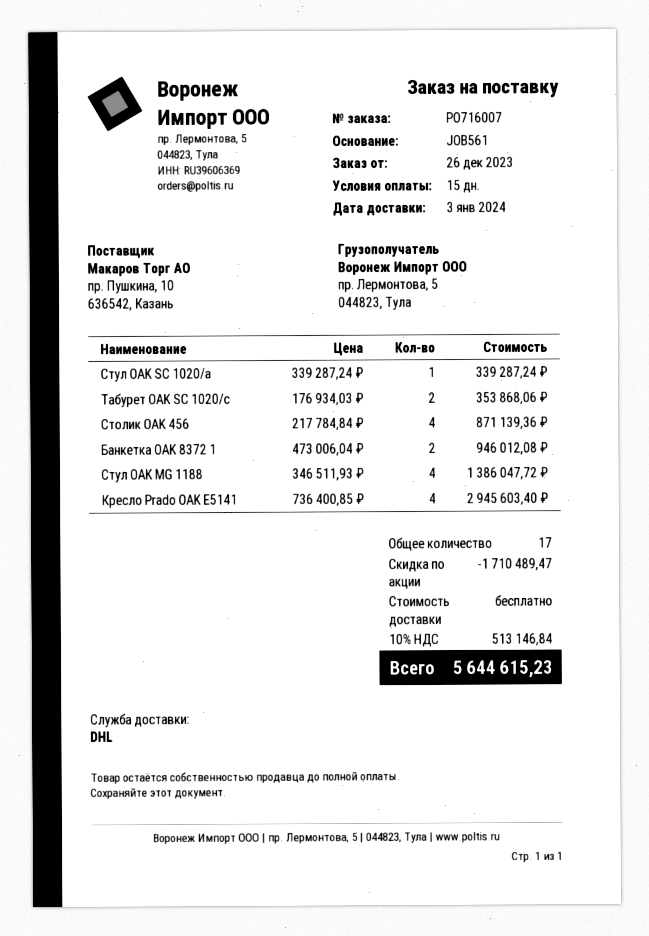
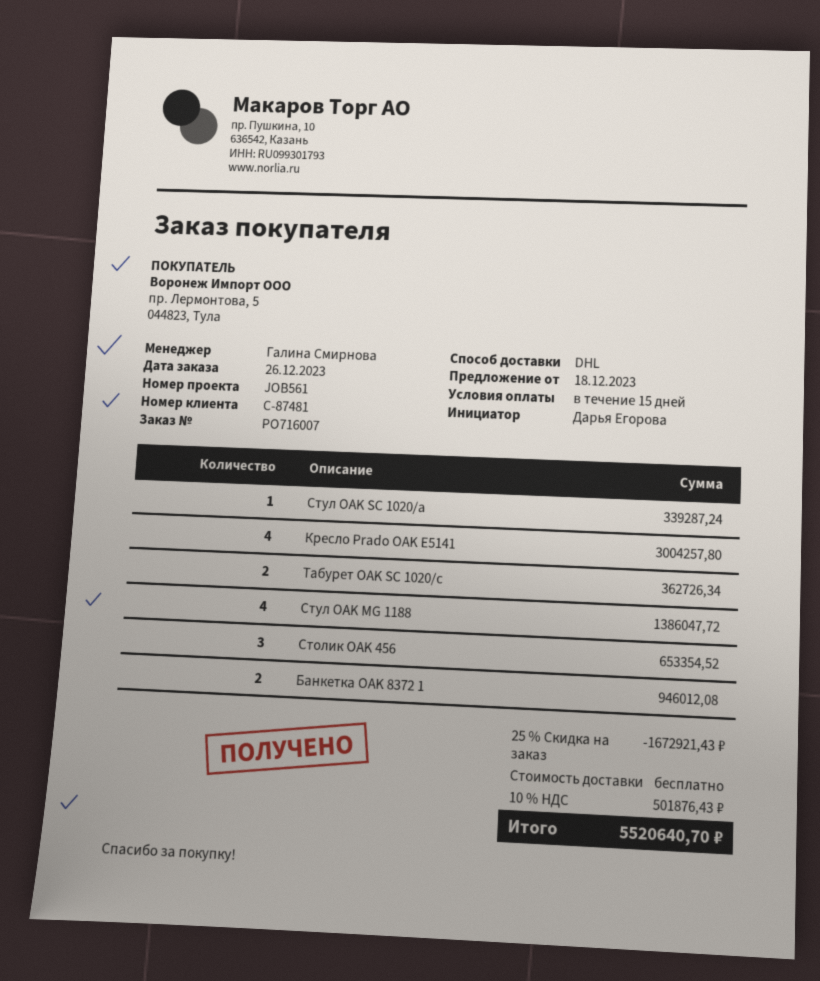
Табурет OAK SC 1020/c: 2 for 353868.06 -> 2 for 362726.34
Столик OAK 456: 4 for 871139.36 -> 3 for 653354.52
Кресло Prado OAK E5141: 4 for 2945603.40 -> 4 for 3004257.80
discount: 1710489.47 -> 1672921.43
tax: 10% = 513146.84 -> 10% = 501876.43
total: 5644615.23 -> 5520640.70

